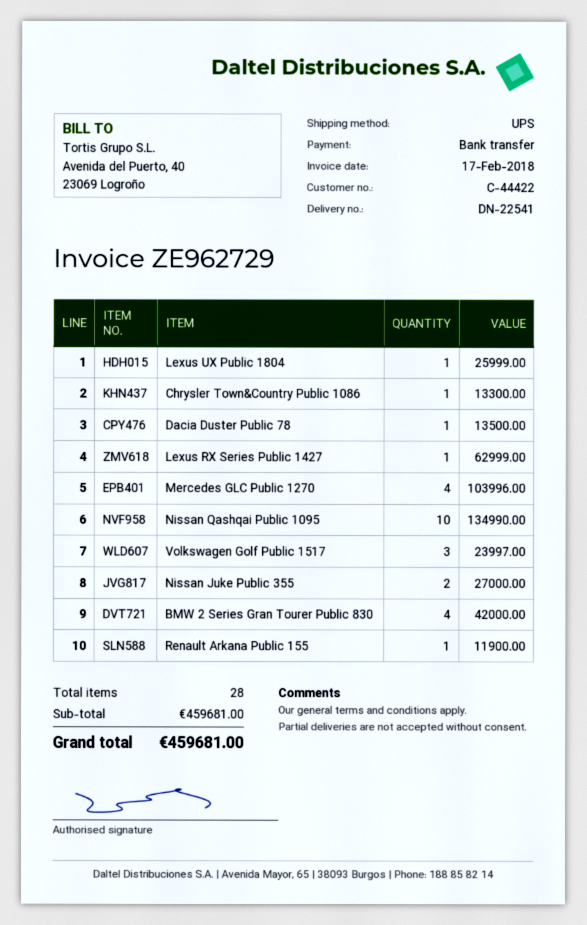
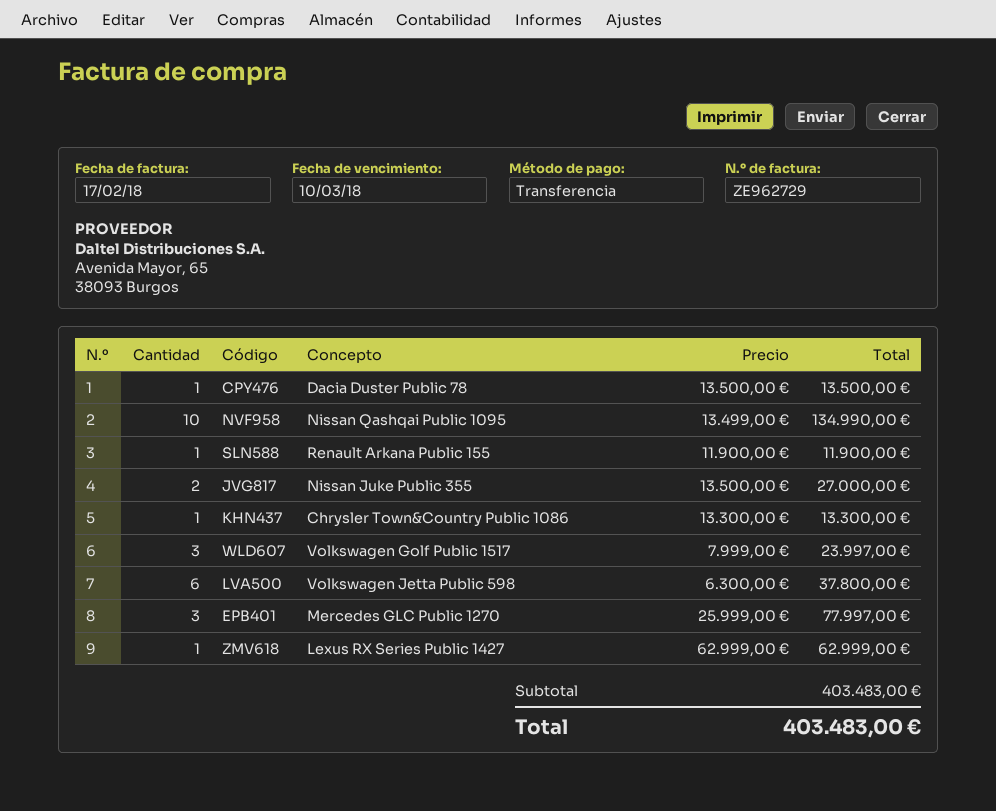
Lexus UX Public 1804: 1 for 25999.00 -> none
Mercedes GLC Public 1270: 4 for 103996.00 -> 3 for 77997.00
BMW 2 Series Gran Tourer Public 830: 4 for 42000.00 -> none
Volkswagen Jetta Public 598: none -> 6 for 37800.00
subtotal: 459681.00 -> 403483.00
total: 459681.00 -> 403483.00

